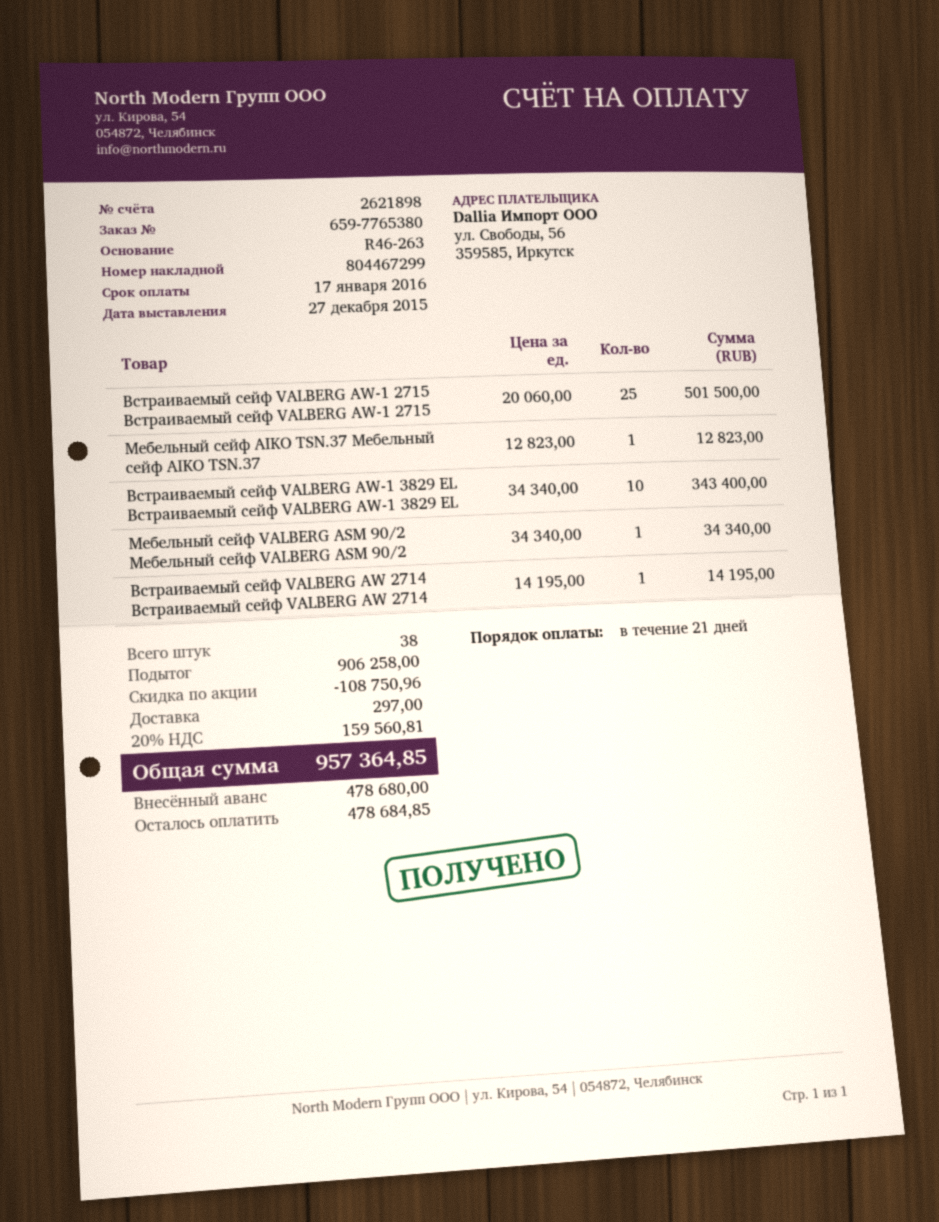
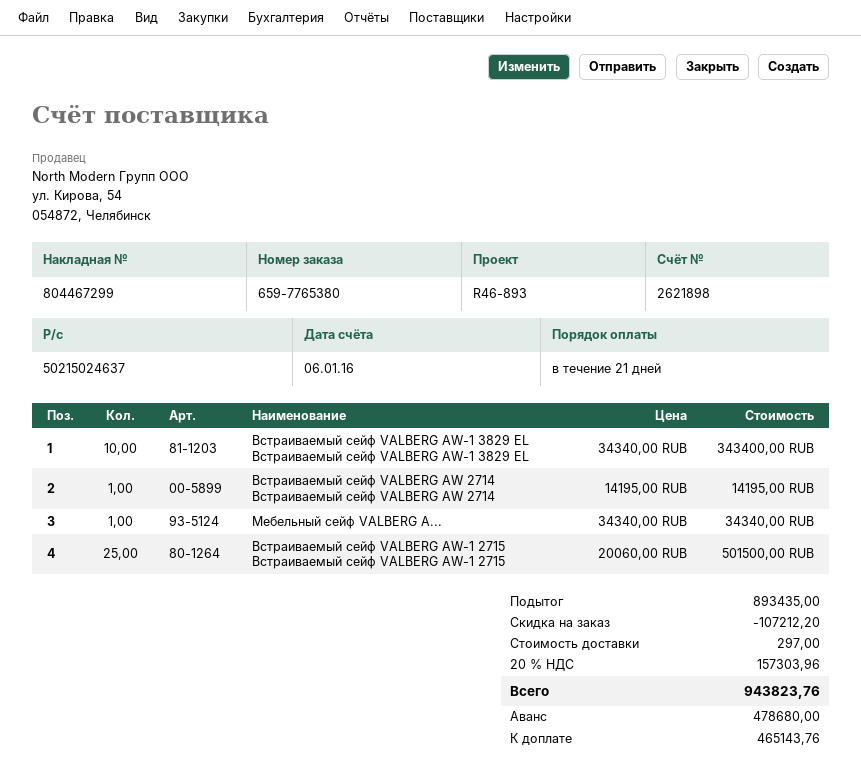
invoice date: 2015-12-27 -> 2016-01-06
reference: R46-263 -> R46-893
Мебельный сейф AIKO TSN.37 Мебельный сейф AIKO TSN.37: 1 x 12823.00 = 12823.00 -> none
subtotal: 906258.00 -> 893435.00
discount: 108750.96 -> 107212.20
tax: 20% = 159560.81 -> 20% = 157303.96
total: 957364.85 -> 943823.76
balance: 478684.85 -> 465143.76

